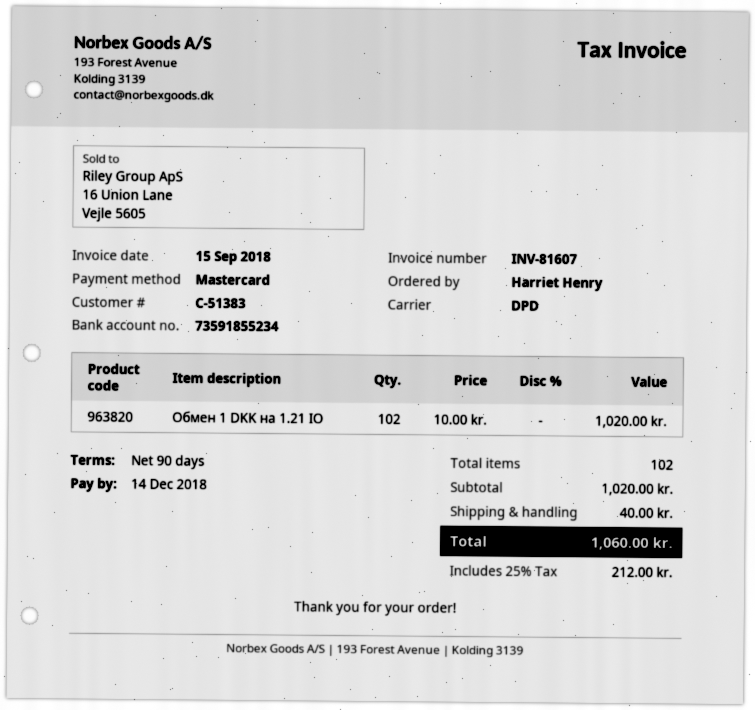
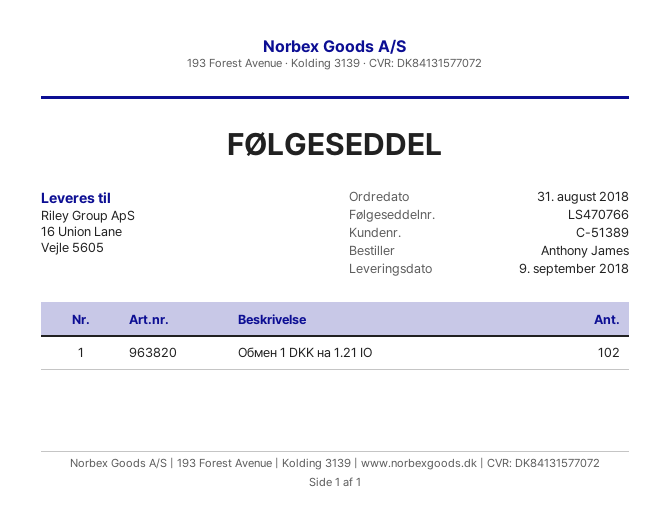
customer number: C-51383 -> C-51389
ordered by: Harriet Henry -> Anthony James

